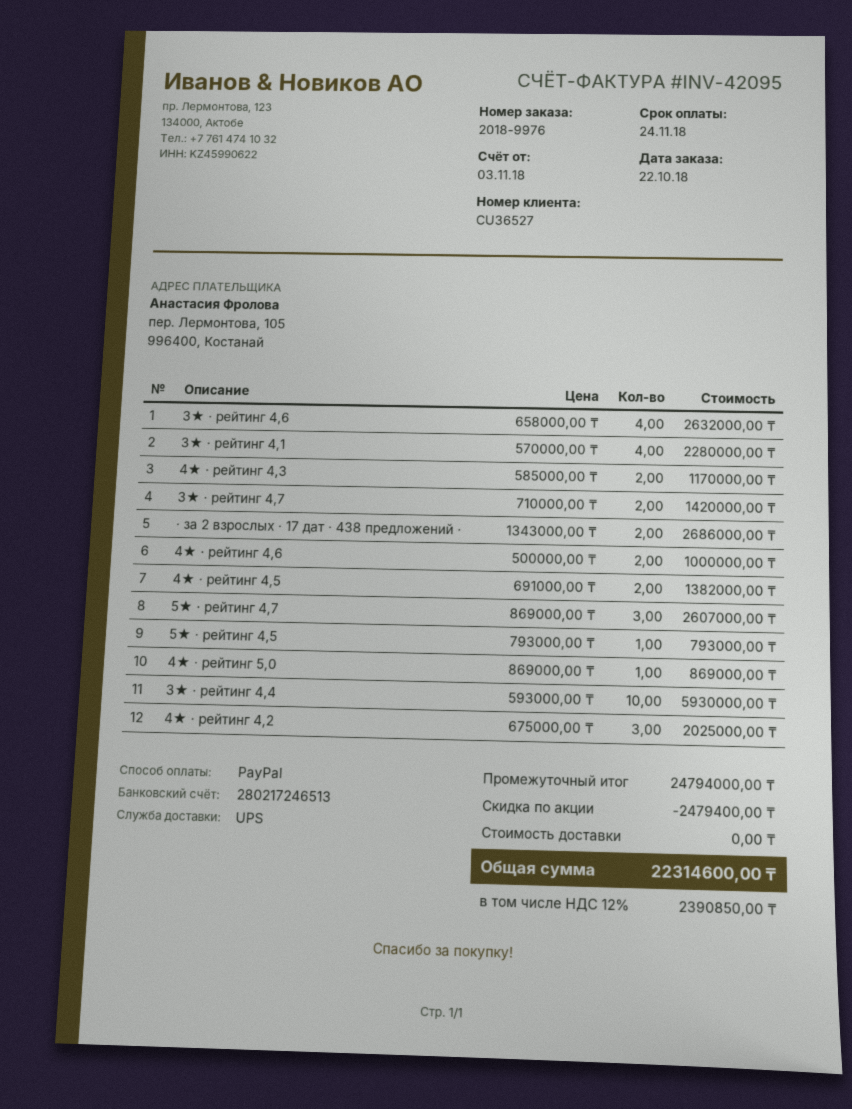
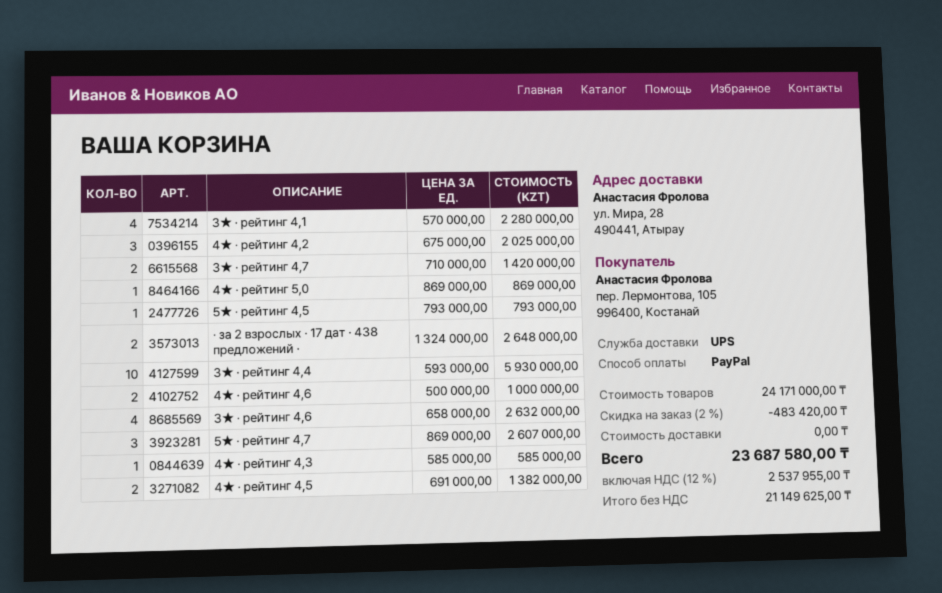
4★ · рейтинг 4,3: 2 x 585000.00 = 1170000.00 -> 1 x 585000.00 = 585000.00
· за 2 взрослых · 17 дат · 438 предложений ·: 2 x 1343000.00 = 2686000.00 -> 2 x 1324000.00 = 2648000.00
subtotal: 24794000.00 -> 24171000.00
discount: 2479400.00 -> 483420.00
tax: 12% = 2390850.00 -> 12% = 2537955.00
total: 22314600.00 -> 23687580.00

